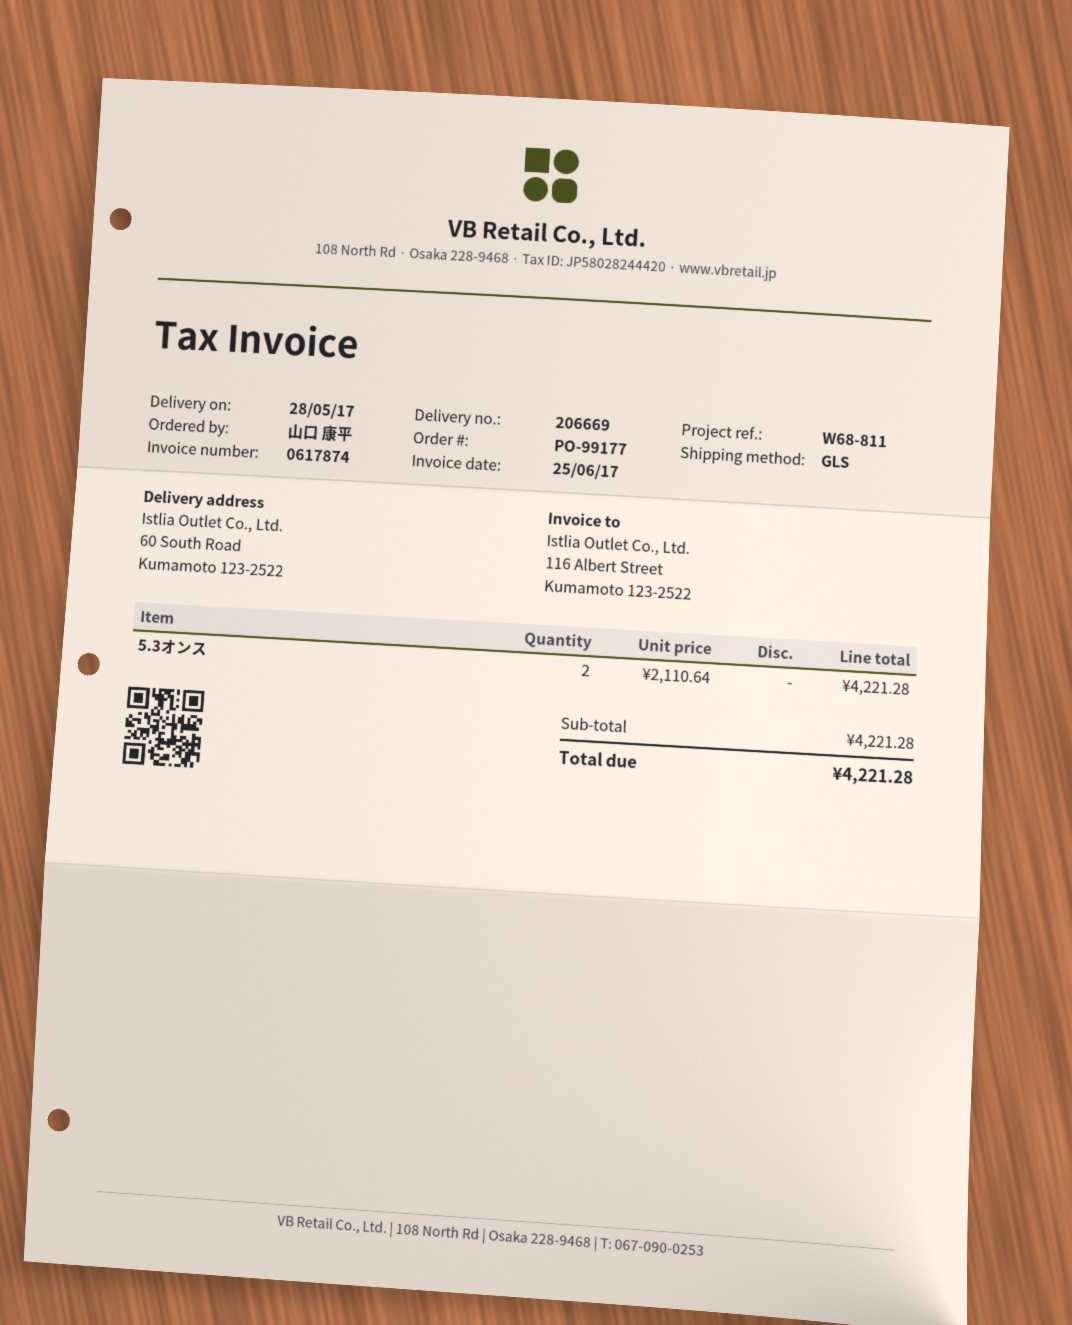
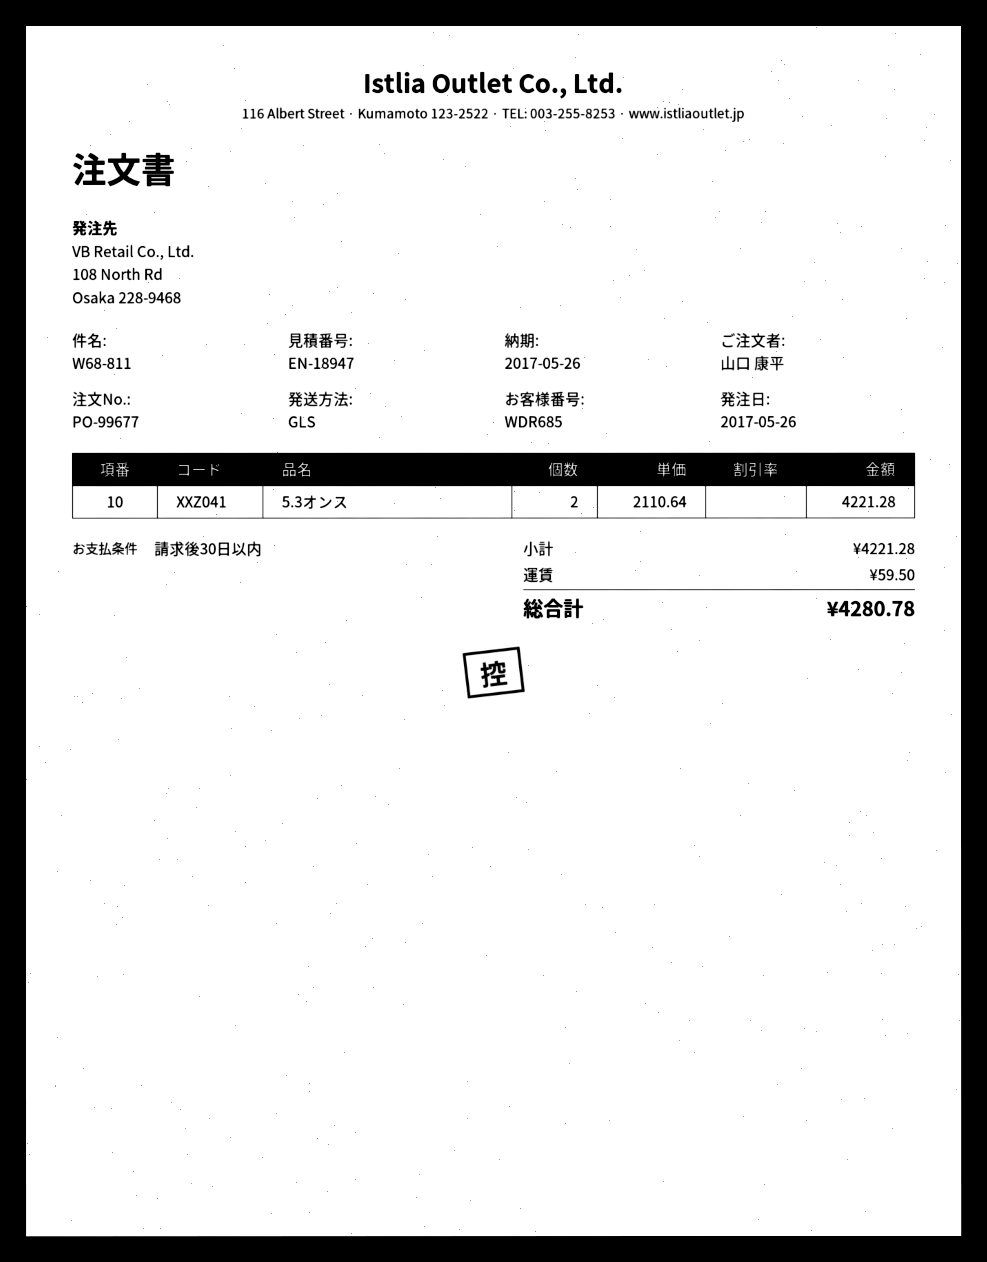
order number: PO-99177 -> PO-99677
delivery date: 2017-05-28 -> 2017-05-26
shipping: none -> 59.50
total: 4221.28 -> 4280.78

